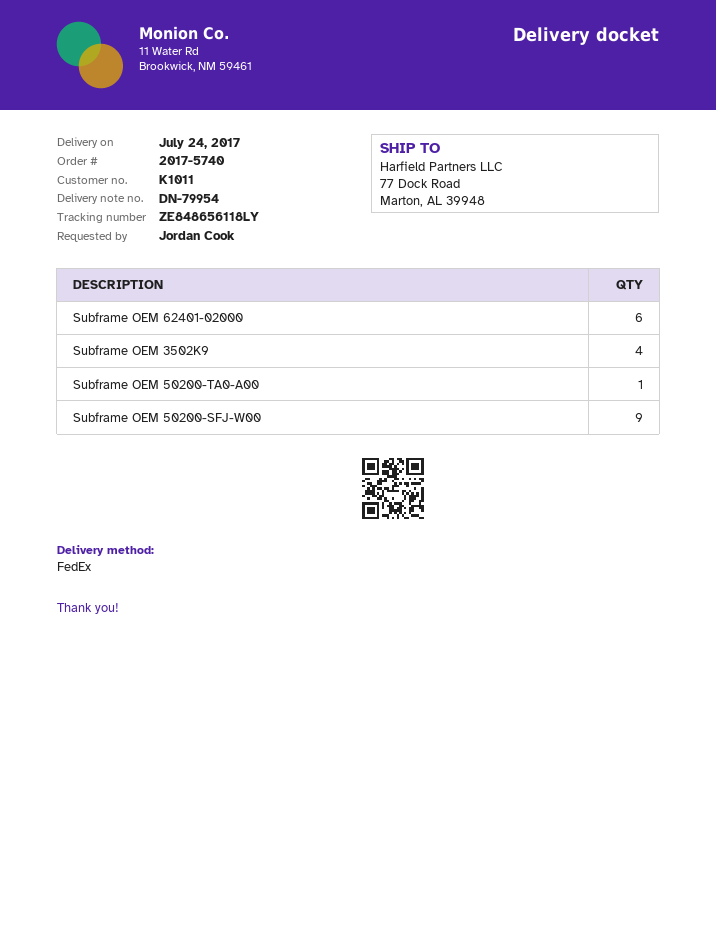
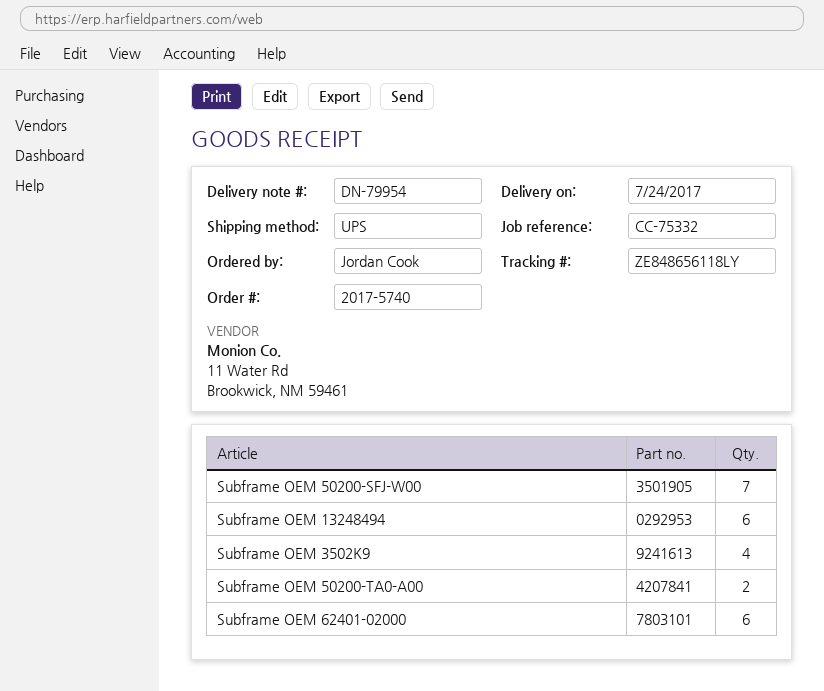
shipping method: FedEx -> UPS
Subframe OEM 50200-TA0-A00: 1 -> 2
Subframe OEM 50200-SFJ-W00: 9 -> 7
Subframe OEM 13248494: none -> 6

